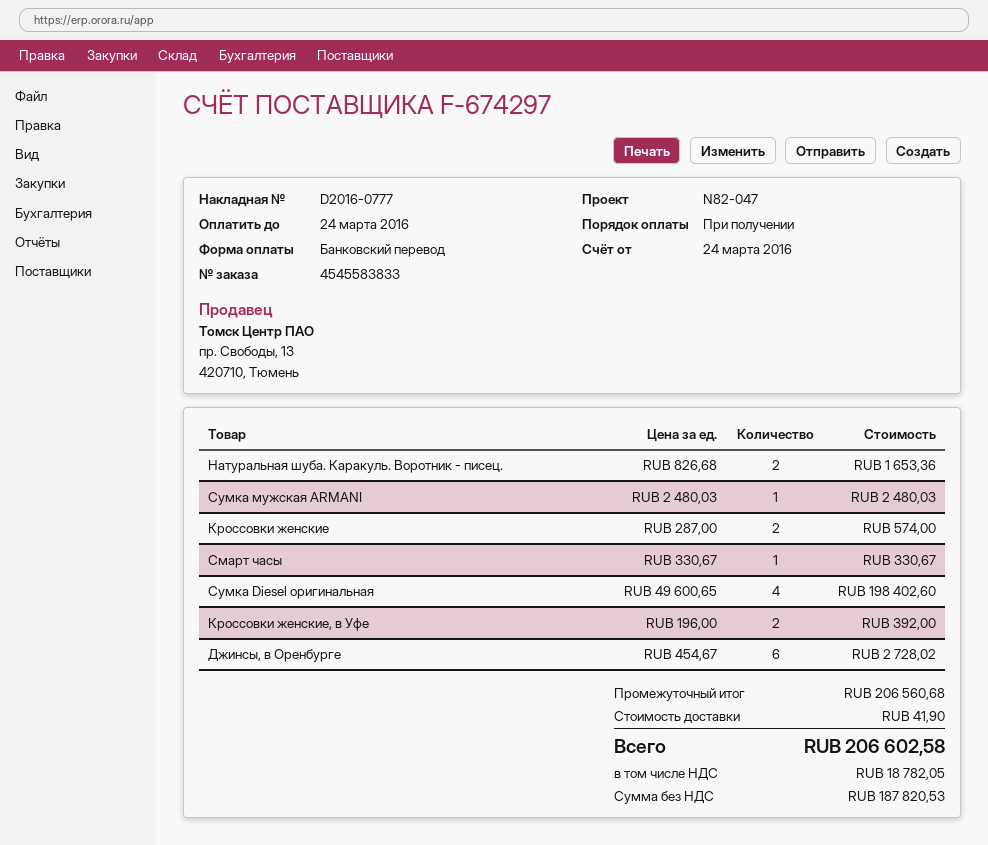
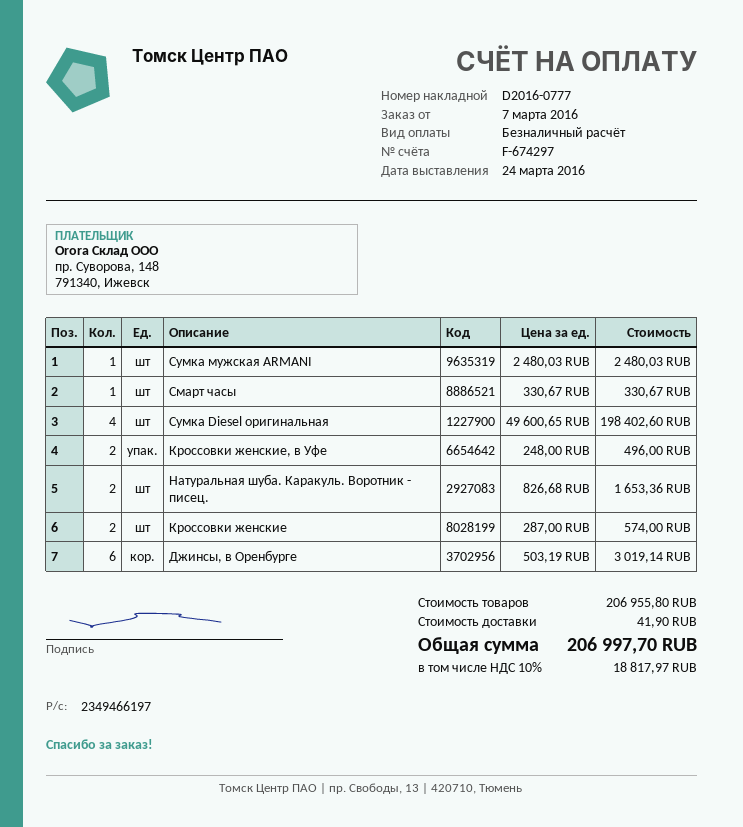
Кроссовки женские, в Уфе: 2 x 196.00 = 392.00 -> 2 x 248.00 = 496.00
Джинсы, в Оренбурге: 6 x 454.67 = 2728.02 -> 6 x 503.19 = 3019.14
subtotal: 206560.68 -> 206955.80
tax: 18782.05 -> 18817.97
total: 206602.58 -> 206997.70

